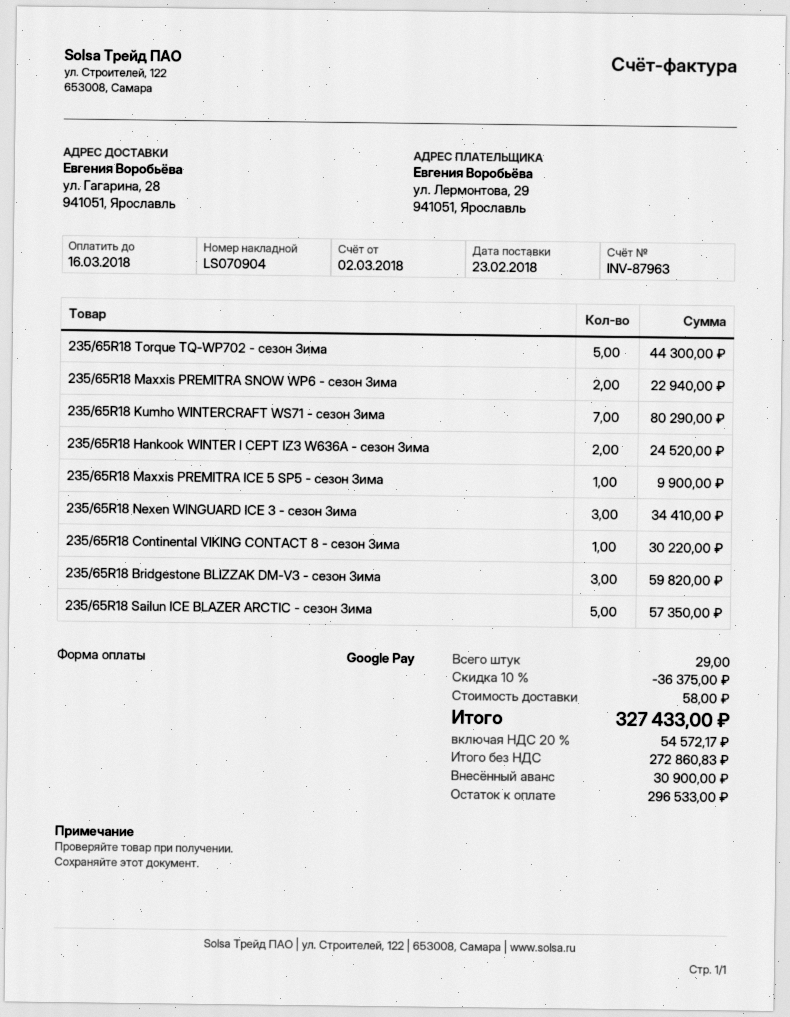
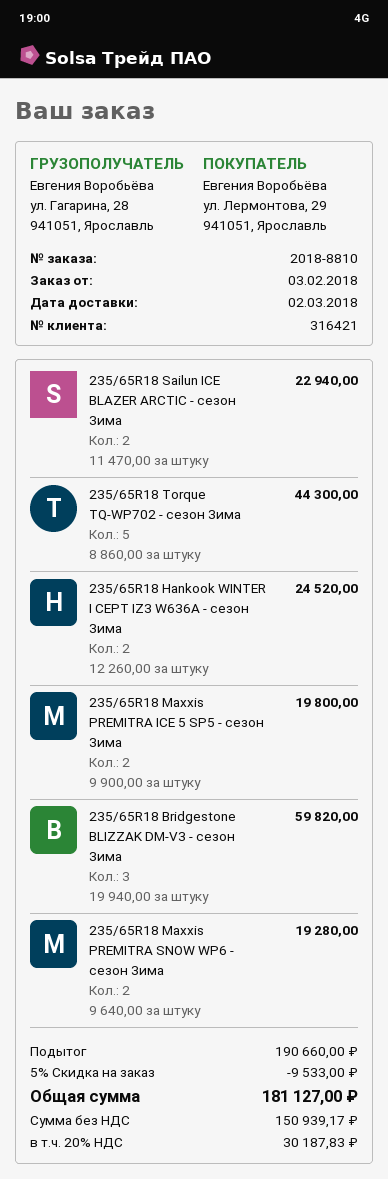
delivery date: 2018-02-23 -> 2018-03-02
235/65R18 Maxxis PREMITRA SNOW WP6 - сезон Зима: 2 for 22940.00 -> 2 for 19280.00
235/65R18 Kumho WINTERCRAFT WS71 - сезон Зима: 7 for 80290.00 -> none
235/65R18 Maxxis PREMITRA ICE 5 SP5 - сезон Зима: 1 for 9900.00 -> 2 for 19800.00
235/65R18 Nexen WINGUARD ICE 3 - сезон Зима: 3 for 34410.00 -> none
235/65R18 Continental VIKING CONTACT 8 - сезон Зима: 1 for 30220.00 -> none
235/65R18 Sailun ICE BLAZER ARCTIC - сезон Зима: 5 for 57350.00 -> 2 for 22940.00
discount: 10% = 36375.00 -> 5% = 9533.00
shipping: 58.00 -> none
net: 272860.83 -> 150939.17
tax: 20% = 54572.17 -> 20% = 30187.83
total: 327433.00 -> 181127.00

